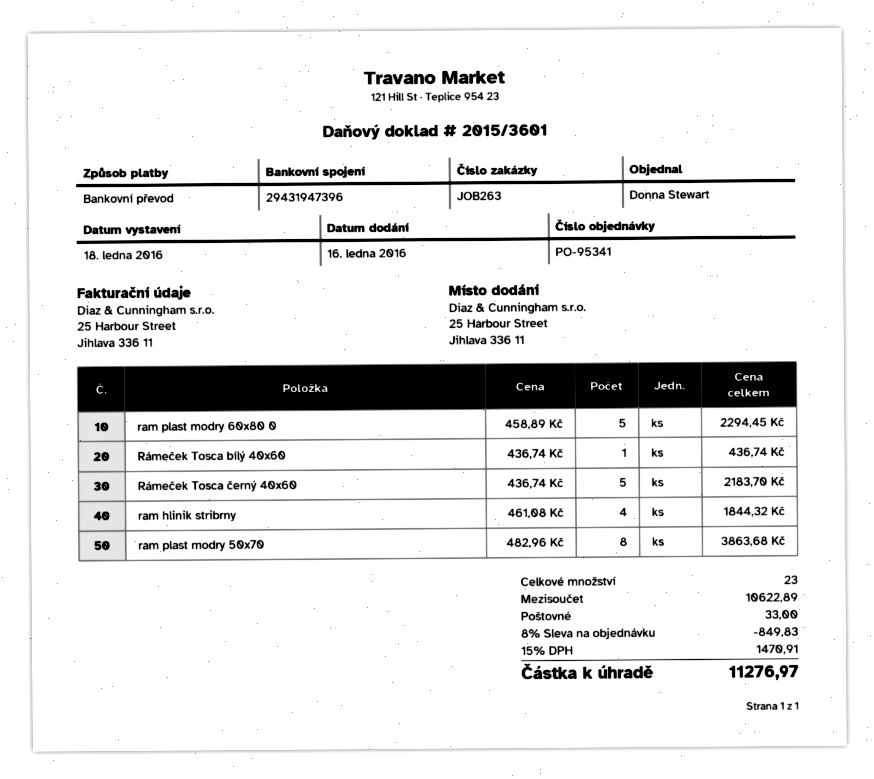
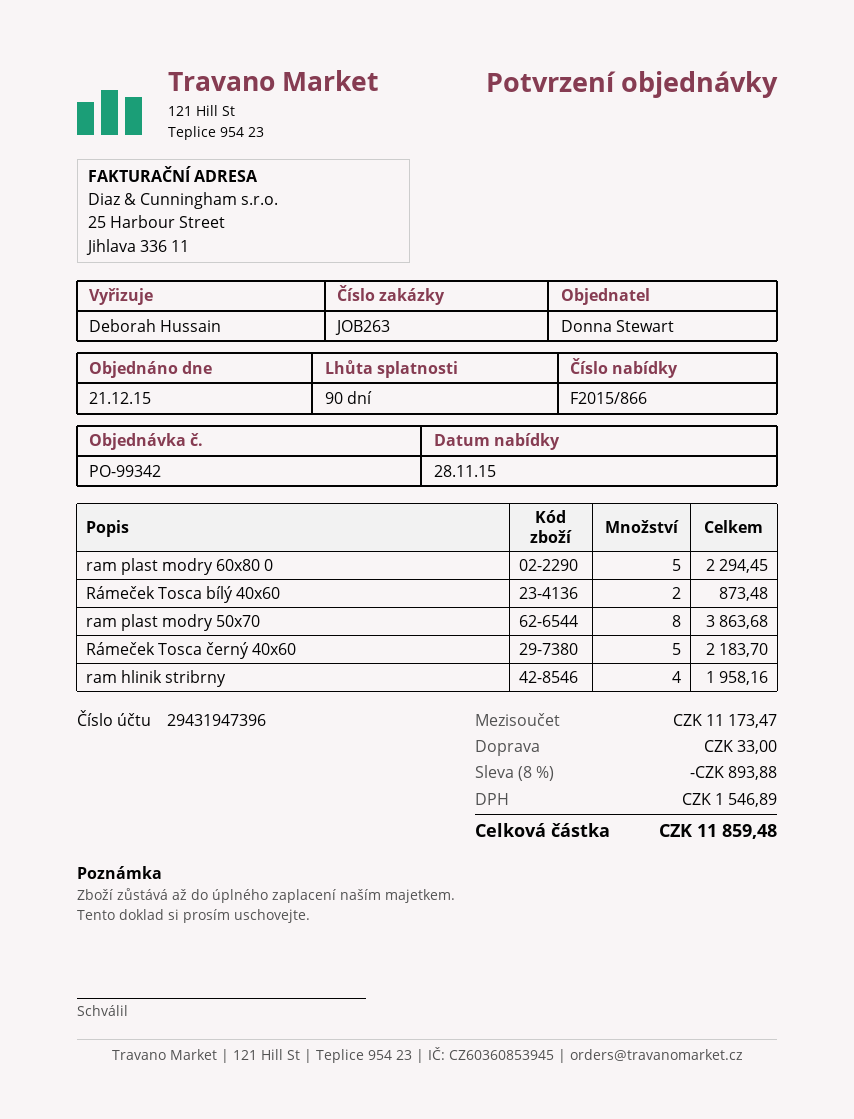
order number: PO-95341 -> PO-99342
Rámeček Tosca bílý 40x60: 1 for 436.74 -> 2 for 873.48
ram hlinik stribrny: 4 for 1844.32 -> 4 for 1958.16
subtotal: 10622.89 -> 11173.47
discount: 8% = 849.83 -> 8% = 893.88
tax: 1470.91 -> 1546.89
total: 11276.97 -> 11859.48

